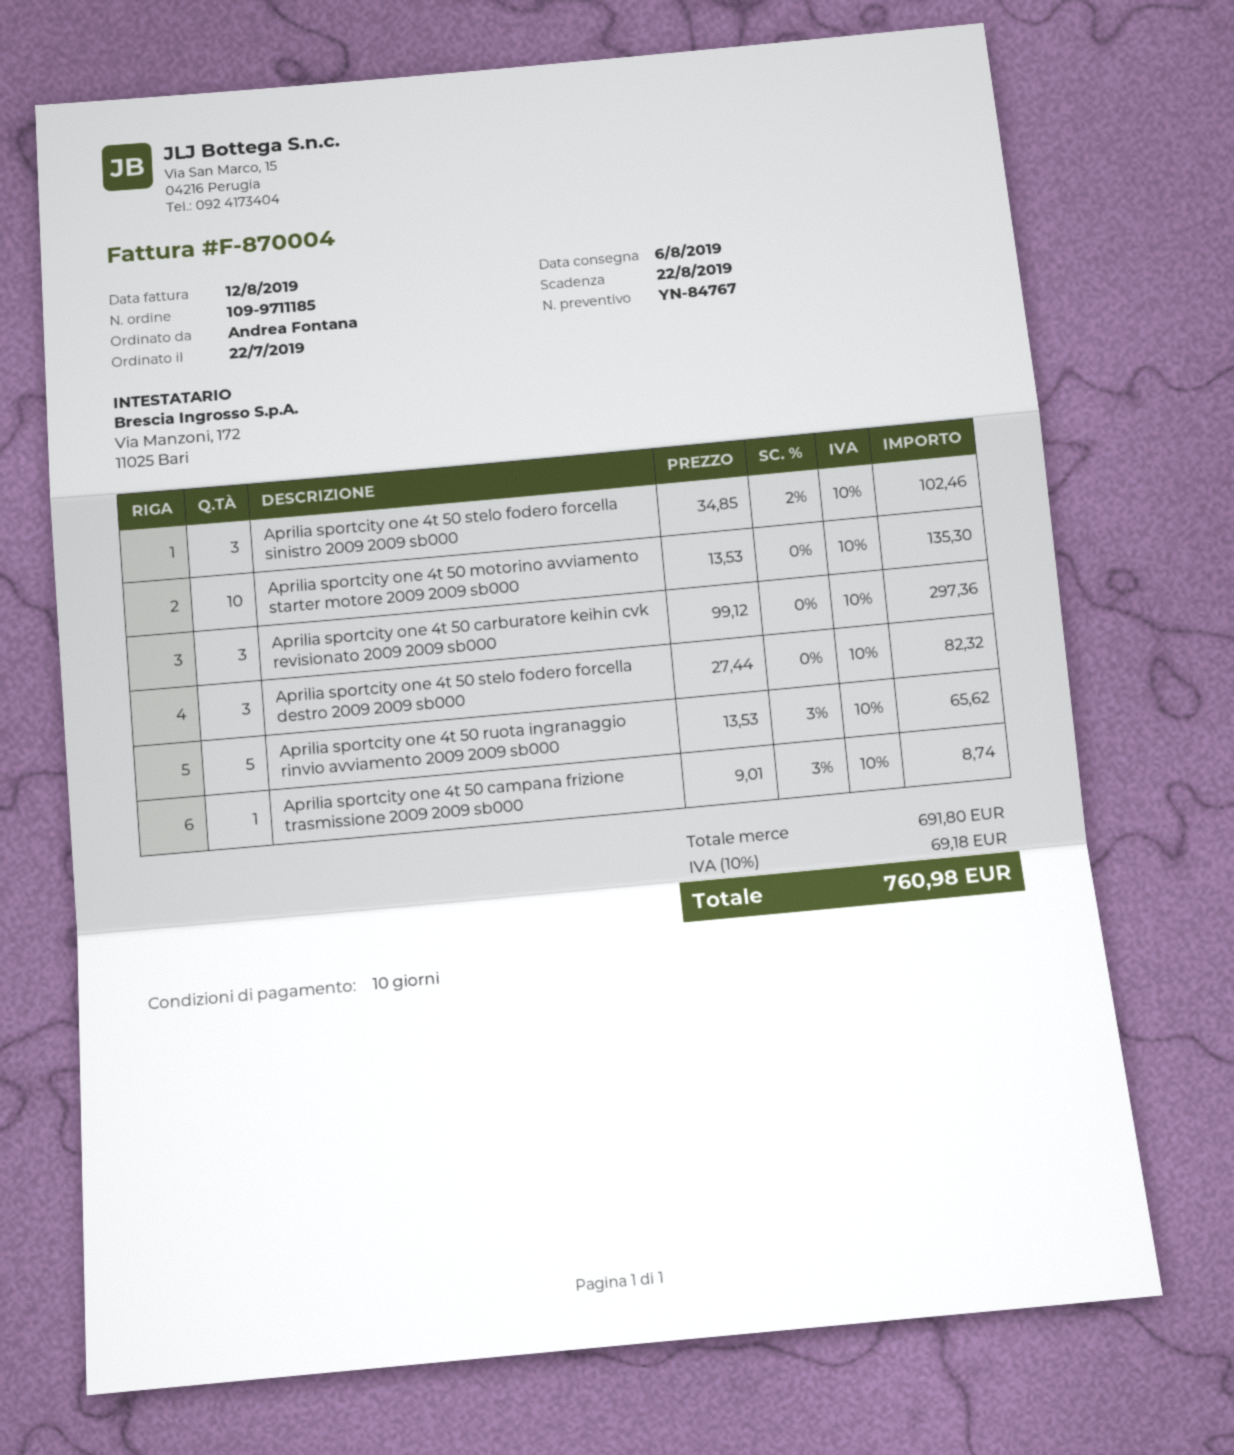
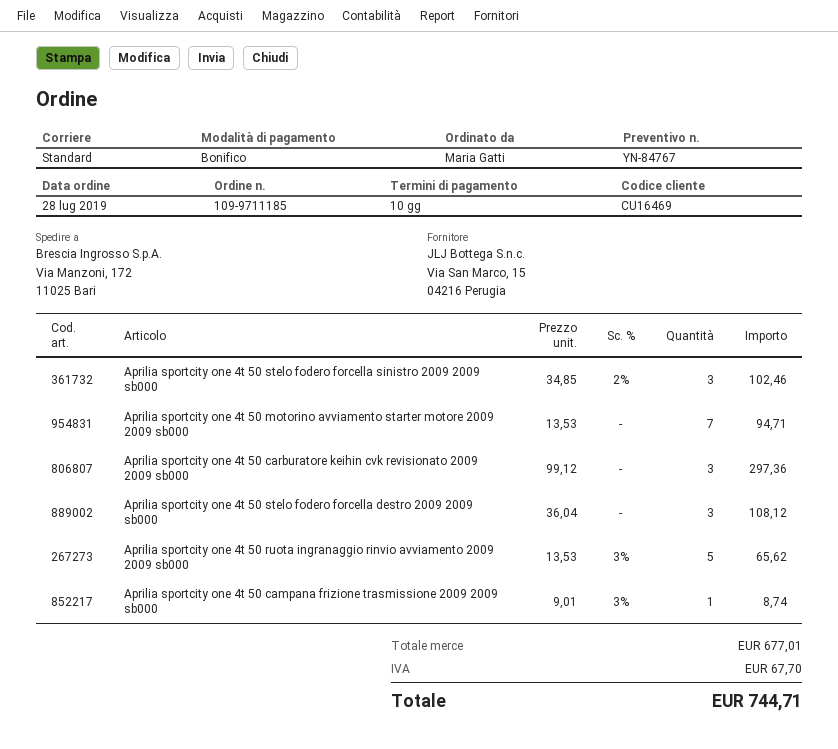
order date: 2019-07-22 -> 2019-07-28
ordered by: Andrea Fontana -> Maria Gatti
Aprilia sportcity one 4t 50 motorino avviamento starter motore 2009 2009 sb000: 10 x 13.53 = 135.30 -> 7 x 13.53 = 94.71
Aprilia sportcity one 4t 50 stelo fodero forcella destro 2009 2009 sb000: 3 x 27.44 = 82.32 -> 3 x 36.04 = 108.12
subtotal: 691.80 -> 677.01
tax: 69.18 -> 67.70
total: 760.98 -> 744.71

